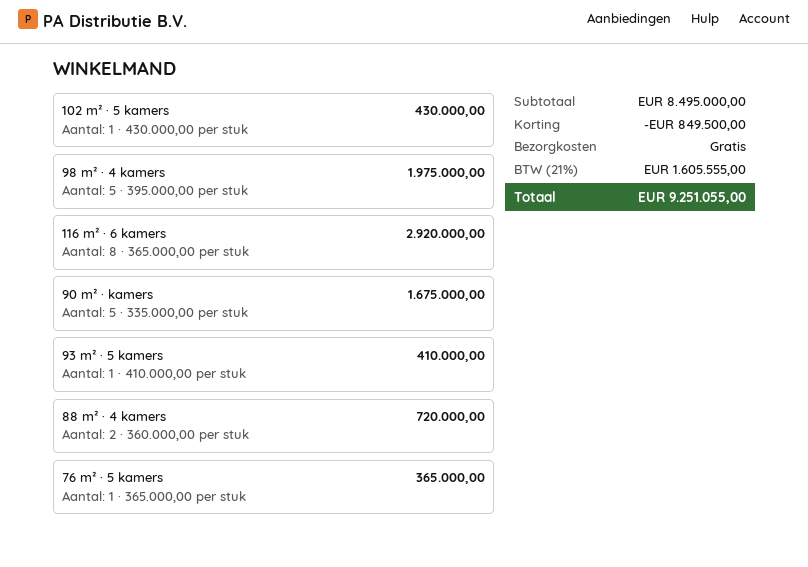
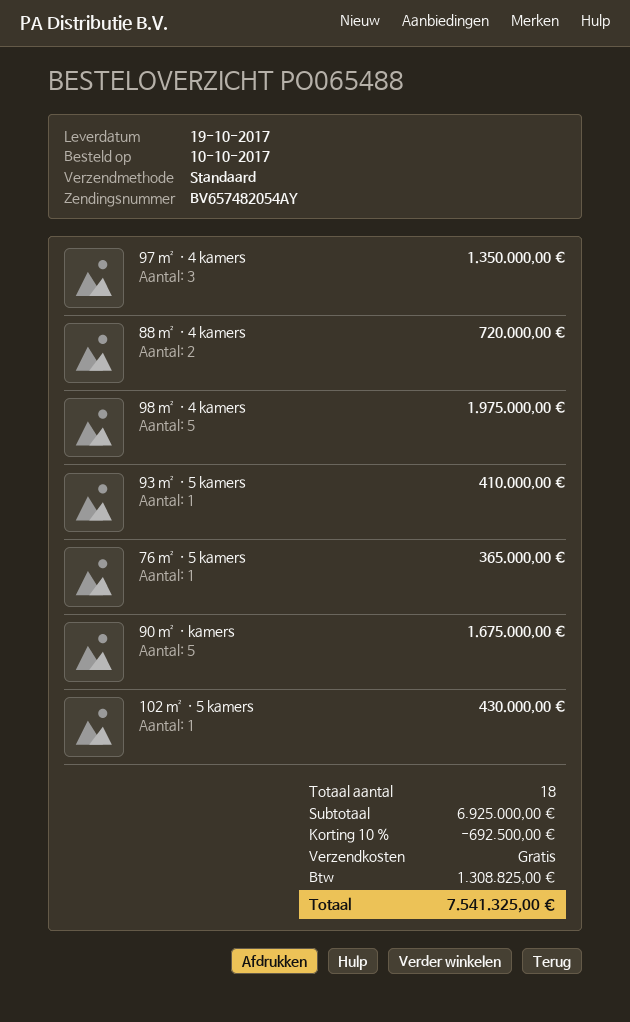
116 m² · 6 kamers: 8 for 2920000.00 -> none
97 m² · 4 kamers: none -> 3 for 1350000.00
subtotal: 8495000.00 -> 6925000.00
discount: 849500.00 -> 692500.00
tax: 1605555.00 -> 1308825.00
total: 9251055.00 -> 7541325.00

